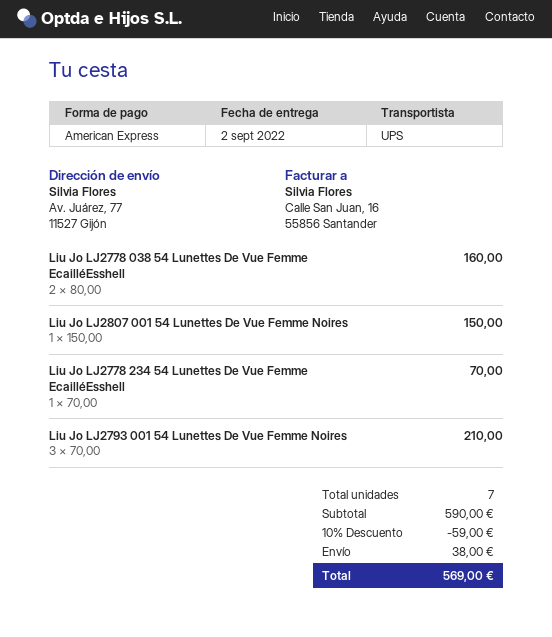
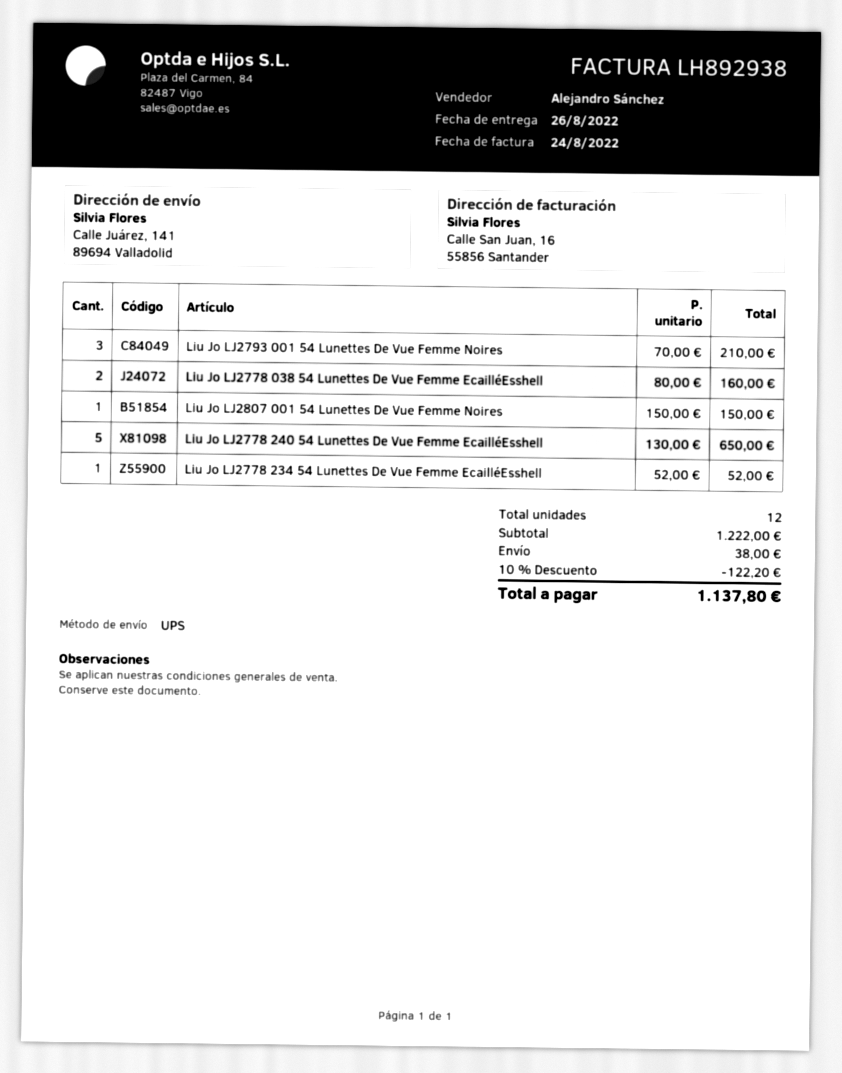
delivery date: 2022-09-02 -> 2022-08-26
ship to: Av. Juárez, 77, 11527 Gijón -> Calle Juárez, 141, 89694 Valladolid
Liu Jo LJ2778 234 54 Lunettes De Vue Femme EcailléEsshell: 1 x 70.00 = 70.00 -> 1 x 52.00 = 52.00
Liu Jo LJ2778 240 54 Lunettes De Vue Femme EcailléEsshell: none -> 5 x 130.00 = 650.00
total quantity: 7 -> 12
subtotal: 590.00 -> 1222.00
discount: 10% = 59.00 -> 10% = 122.20
total: 569.00 -> 1137.80

